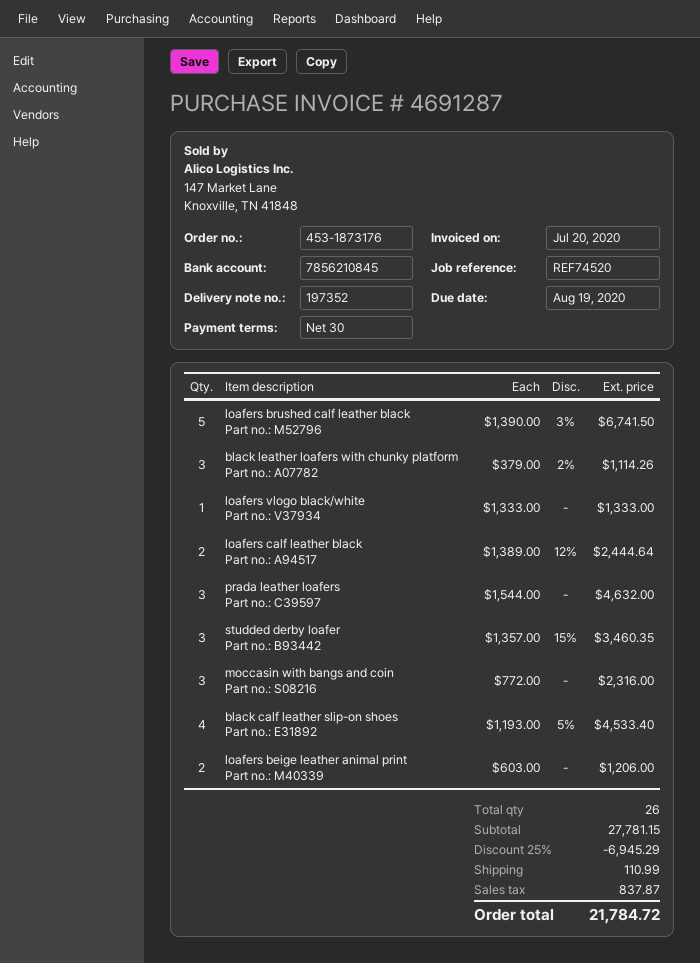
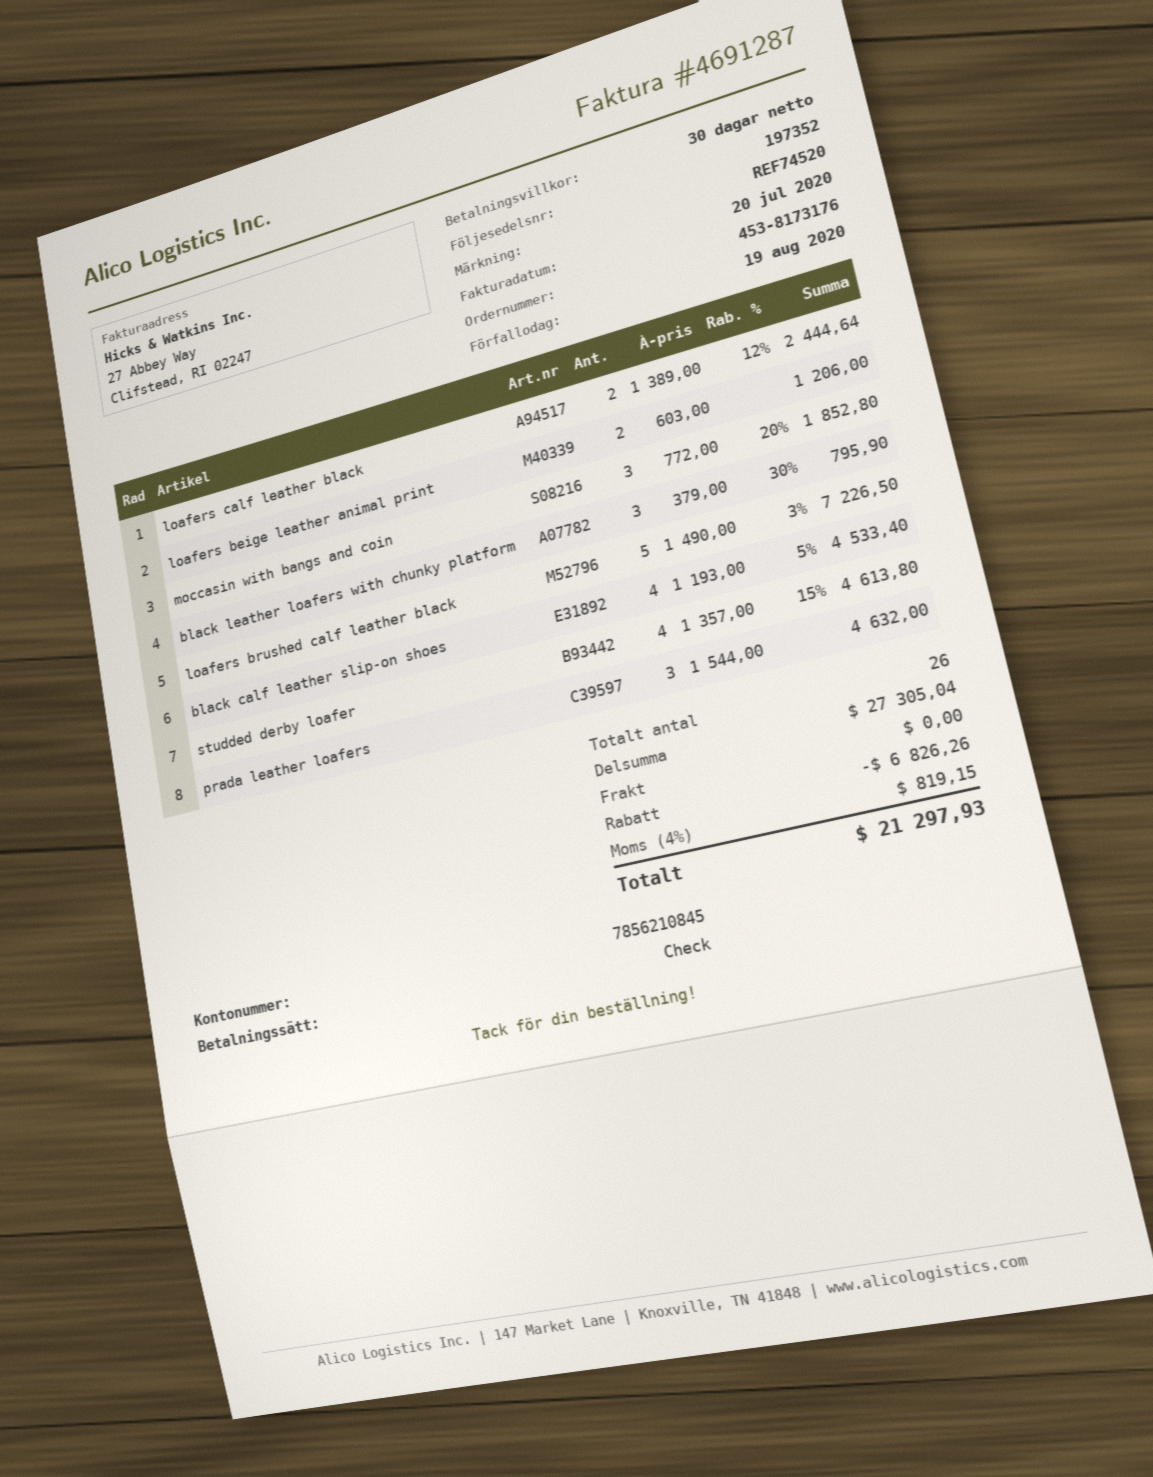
order number: 453-1873176 -> 453-8173176
loafers brushed calf leather black: 5 x 1390.00 - 3% = 6741.50 -> 5 x 1490.00 - 3% = 7226.50
black leather loafers with chunky platform: 3 x 379.00 - 2% = 1114.26 -> 3 x 379.00 - 30% = 795.90
loafers vlogo black/white: 1 x 1333.00 = 1333.00 -> none
studded derby loafer: 3 x 1357.00 - 15% = 3460.35 -> 4 x 1357.00 - 15% = 4613.80
moccasin with bangs and coin: 3 x 772.00 = 2316.00 -> 3 x 772.00 - 20% = 1852.80
subtotal: 27781.15 -> 27305.04
discount: 6945.29 -> 6826.26
shipping: 110.99 -> 0.00
tax: 837.87 -> 819.15
total: 21784.72 -> 21297.93

